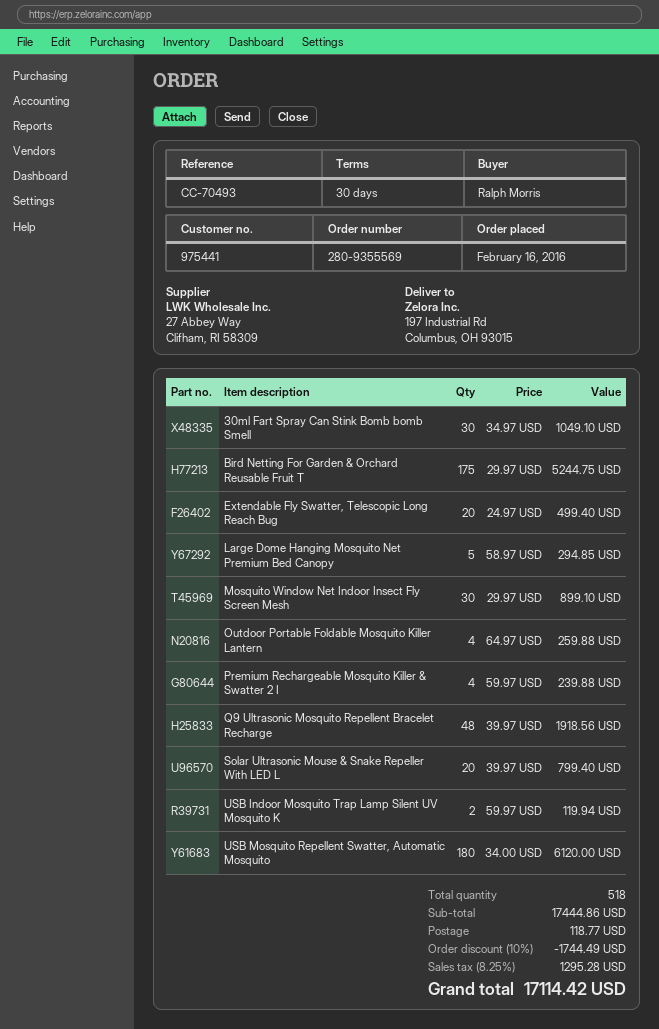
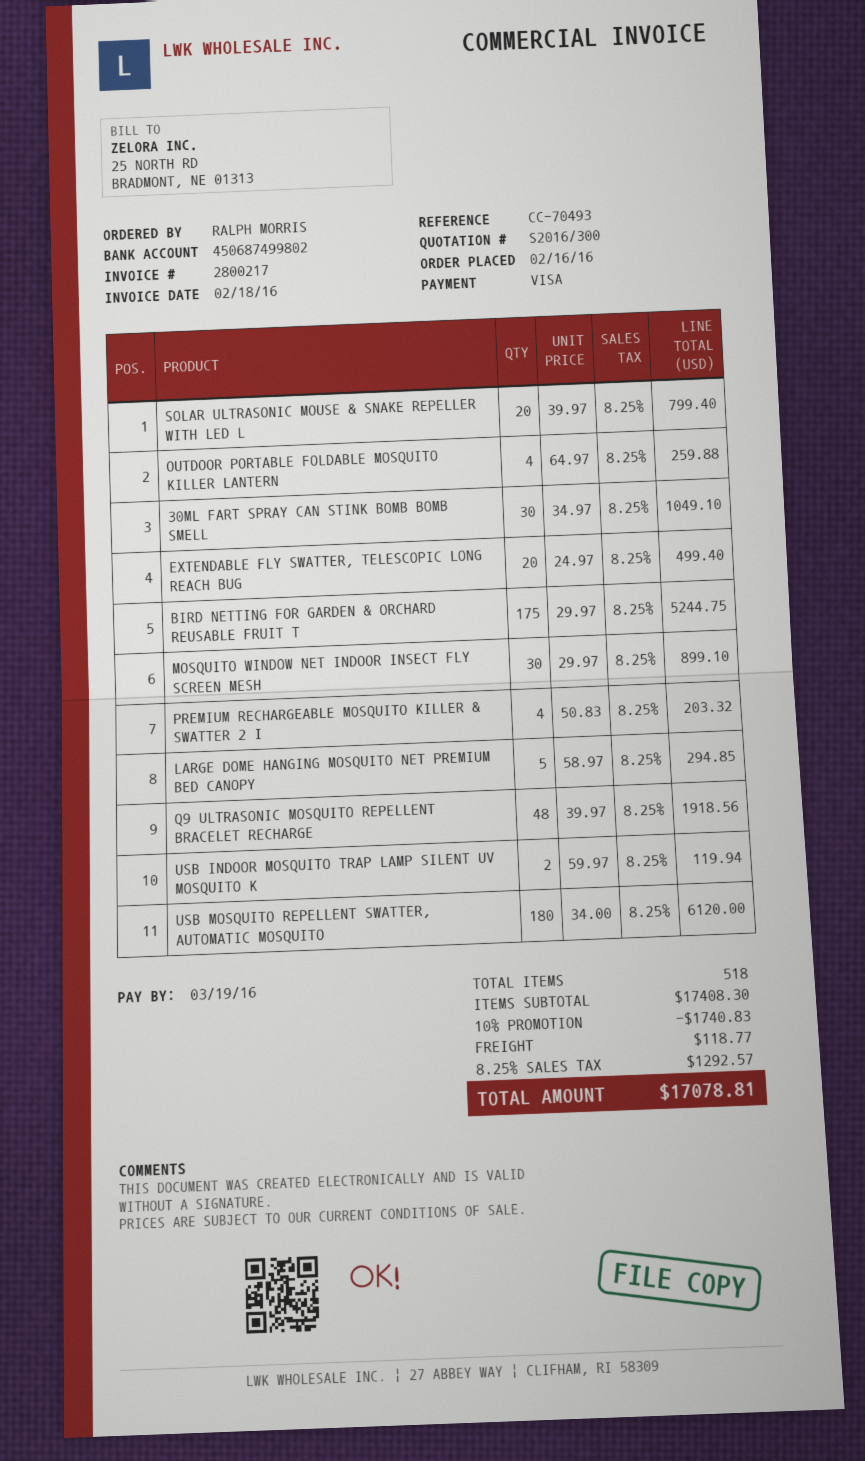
Premium Rechargeable Mosquito Killer & Swatter 2 I: 4 x 59.97 = 239.88 -> 4 x 50.83 = 203.32
subtotal: 17444.86 -> 17408.30
discount: 10% = 1744.49 -> 10% = 1740.83
tax: 8.25% = 1295.28 -> 8.25% = 1292.57
total: 17114.42 -> 17078.81

